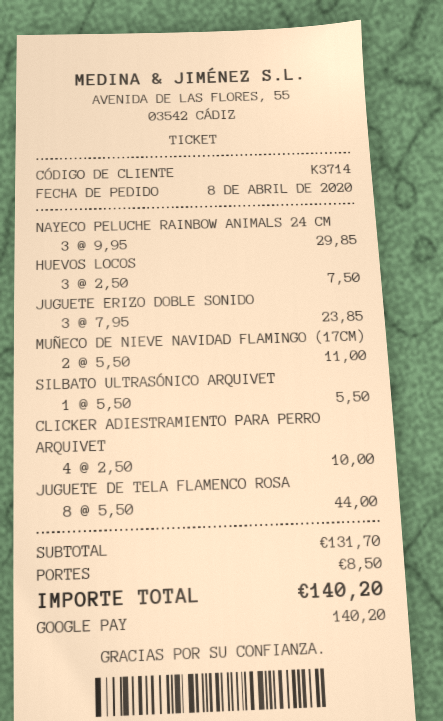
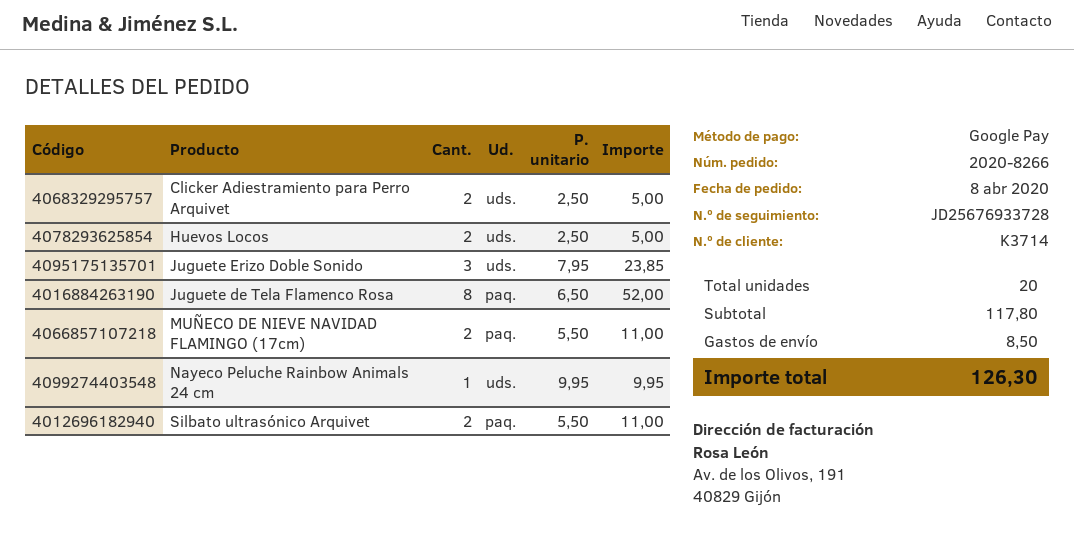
NAYECO PELUCHE RAINBOW ANIMALS 24 CM: 3 x 9.95 = 29.85 -> 1 x 9.95 = 9.95
HUEVOS LOCOS: 3 x 2.50 = 7.50 -> 2 x 2.50 = 5.00
SILBATO ULTRASÓNICO ARQUIVET: 1 x 5.50 = 5.50 -> 2 x 5.50 = 11.00
CLICKER ADIESTRAMIENTO PARA PERRO ARQUIVET: 4 x 2.50 = 10.00 -> 2 x 2.50 = 5.00
JUGUETE DE TELA FLAMENCO ROSA: 8 x 5.50 = 44.00 -> 8 x 6.50 = 52.00
subtotal: 131.70 -> 117.80
total: 140.20 -> 126.30

